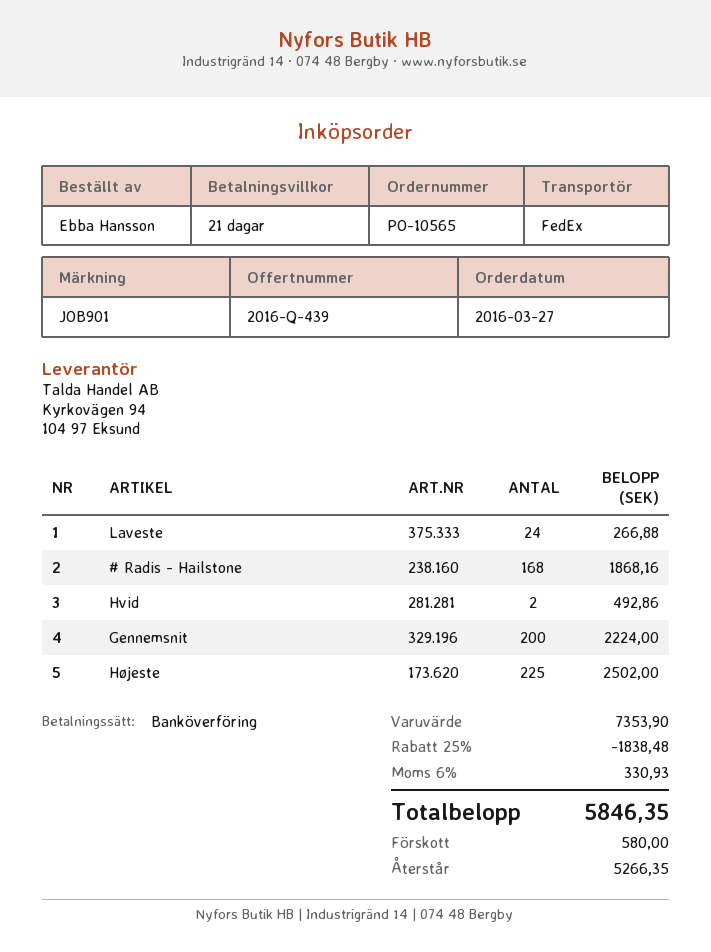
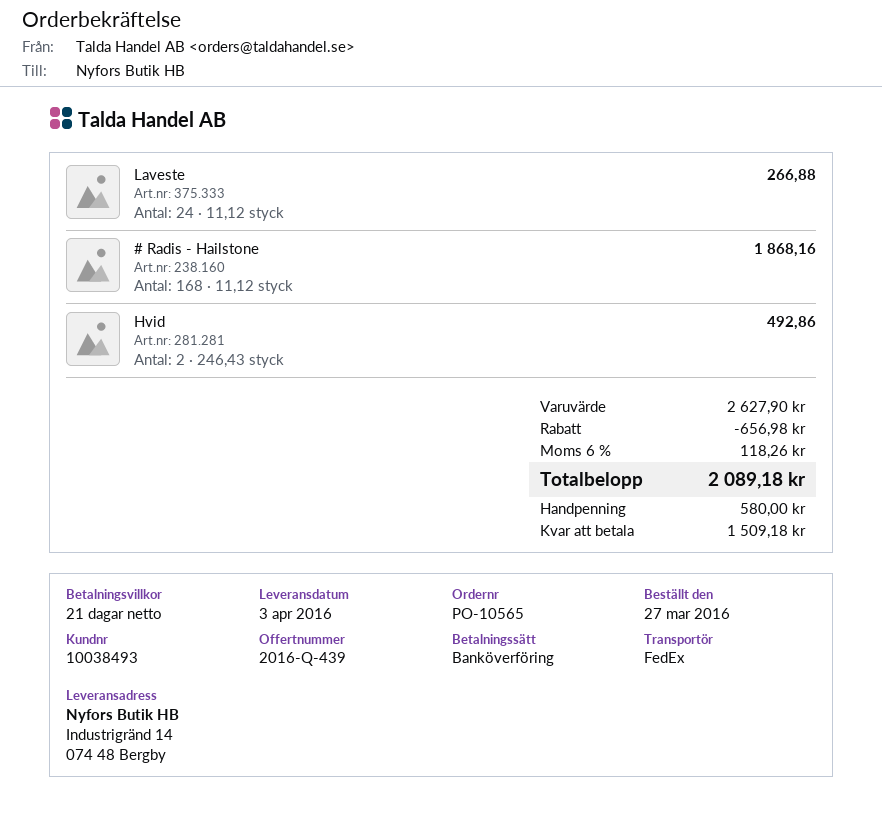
Gennemsnit: 200 for 2224.00 -> none
Højeste: 225 for 2502.00 -> none
subtotal: 7353.90 -> 2627.90
discount: 1838.48 -> 656.98
tax: 6% = 330.93 -> 6% = 118.26
total: 5846.35 -> 2089.18
balance: 5266.35 -> 1509.18

